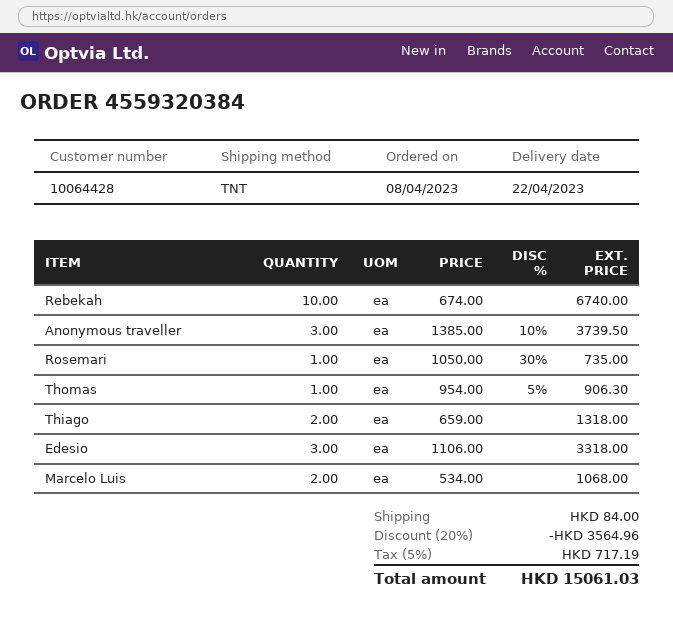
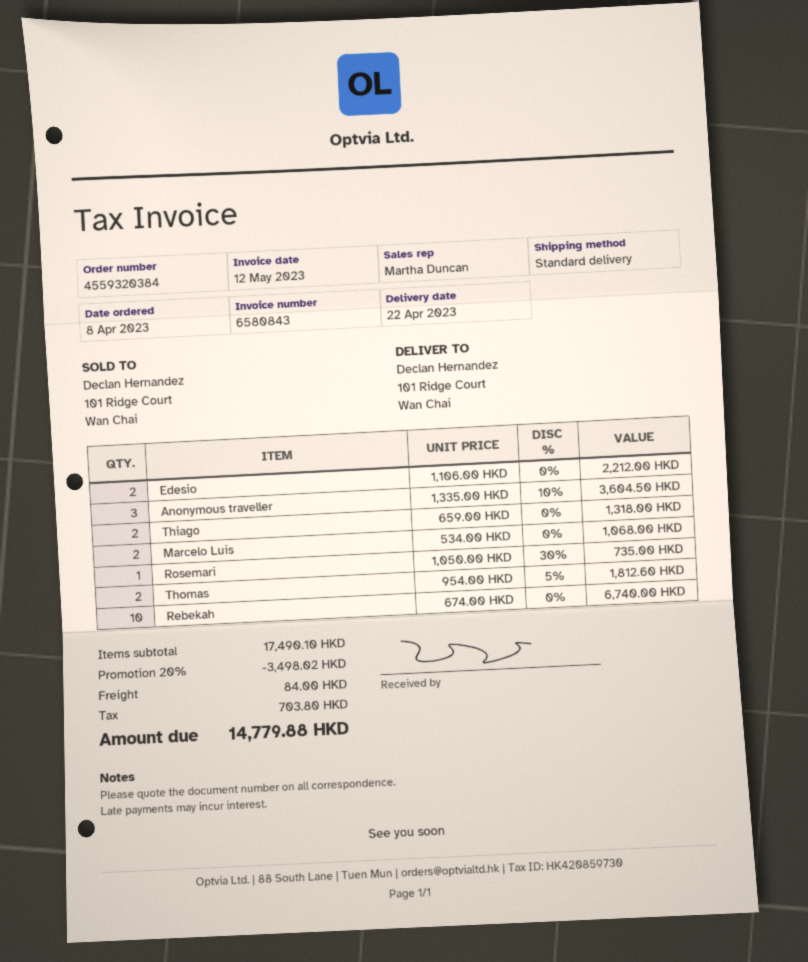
shipping method: TNT -> standard
Anonymous traveller: 3 x 1385.00 - 10% = 3739.50 -> 3 x 1335.00 - 10% = 3604.50
Thomas: 1 x 954.00 - 5% = 906.30 -> 2 x 954.00 - 5% = 1812.60
Edesio: 3 x 1106.00 = 3318.00 -> 2 x 1106.00 = 2212.00
discount: 20% = 3564.96 -> 20% = 3498.02
tax: 717.19 -> 703.80
total: 15061.03 -> 14779.88

